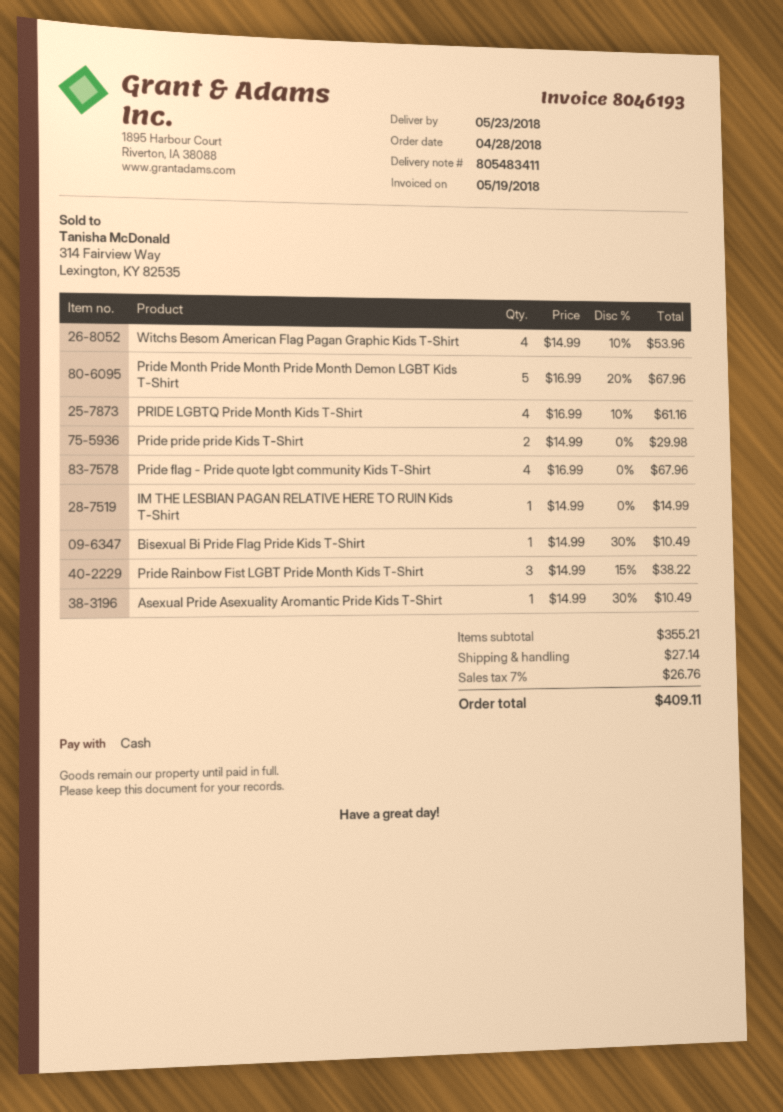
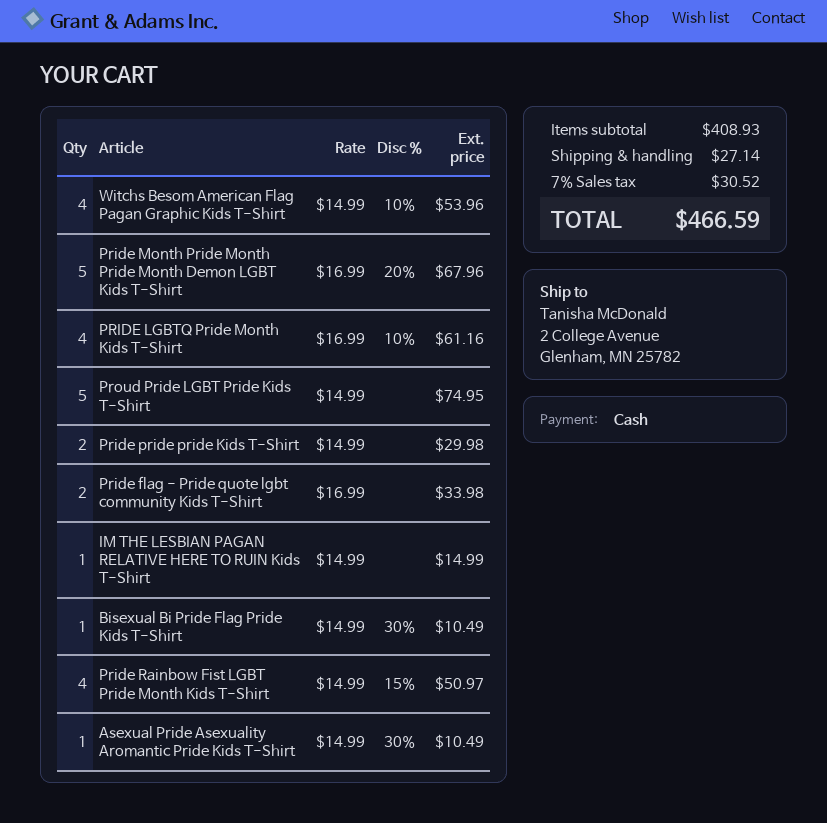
Pride flag - Pride quote lgbt community Kids T-Shirt: 4 x 16.99 = 67.96 -> 2 x 16.99 = 33.98
Pride Rainbow Fist LGBT Pride Month Kids T-Shirt: 3 x 14.99 - 15% = 38.22 -> 4 x 14.99 - 15% = 50.97
Proud Pride LGBT Pride Kids T-Shirt: none -> 5 x 14.99 = 74.95
subtotal: 355.21 -> 408.93
tax: 7% = 26.76 -> 7% = 30.52
total: 409.11 -> 466.59

